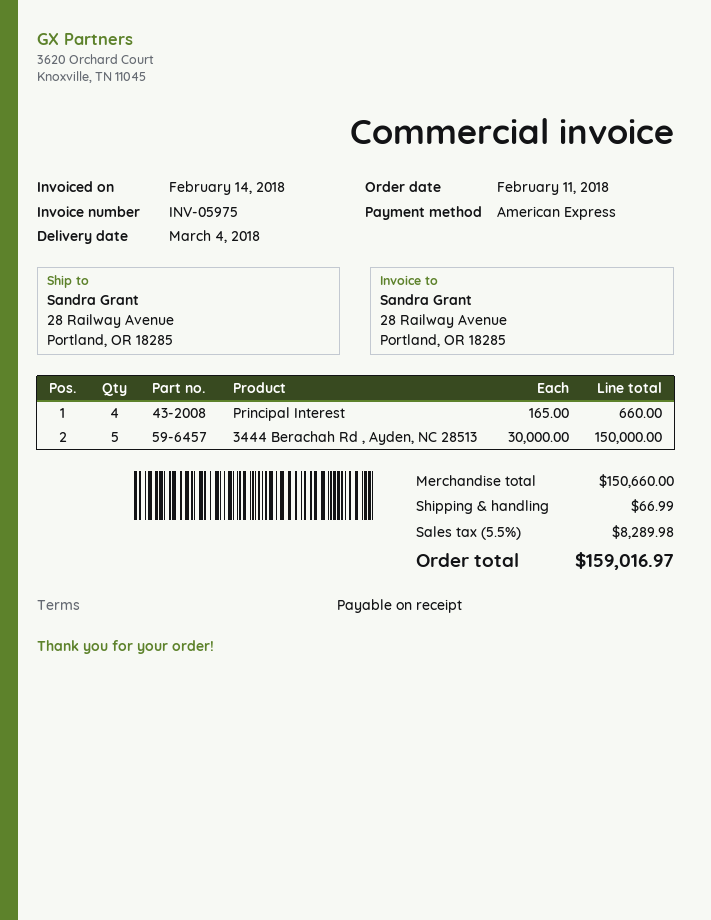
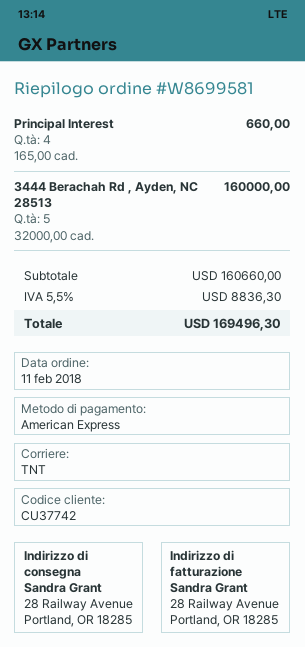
3444 Berachah Rd , Ayden, NC 28513: 5 x 30000.00 = 150000.00 -> 5 x 32000.00 = 160000.00
subtotal: 150660.00 -> 160660.00
shipping: 66.99 -> none
tax: 5.5% = 8289.98 -> 5.5% = 8836.30
total: 159016.97 -> 169496.30

